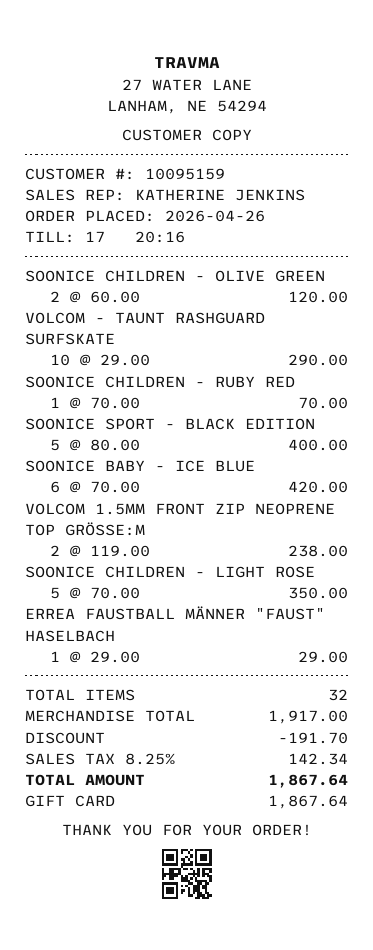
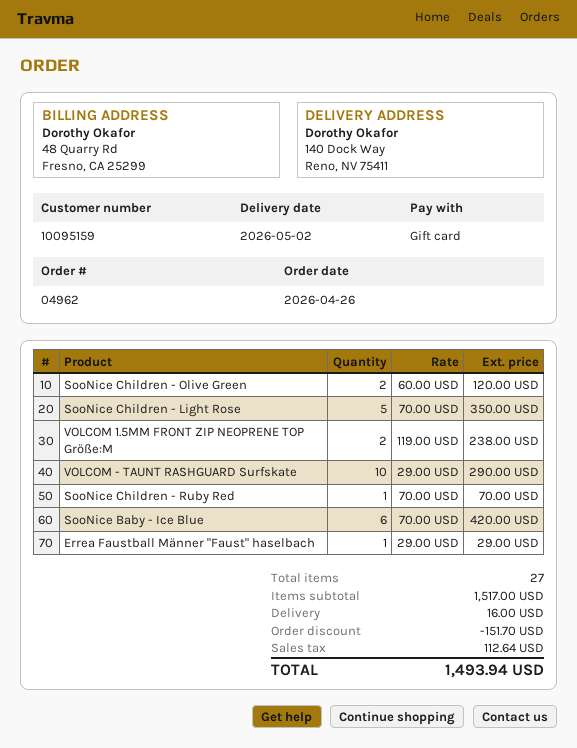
SOONICE SPORT - BLACK EDITION: 5 x 80.00 = 400.00 -> none
total quantity: 32 -> 27
subtotal: 1917.00 -> 1517.00
discount: 191.70 -> 151.70
shipping: none -> 16.00
tax: 142.34 -> 112.64
total: 1867.64 -> 1493.94

